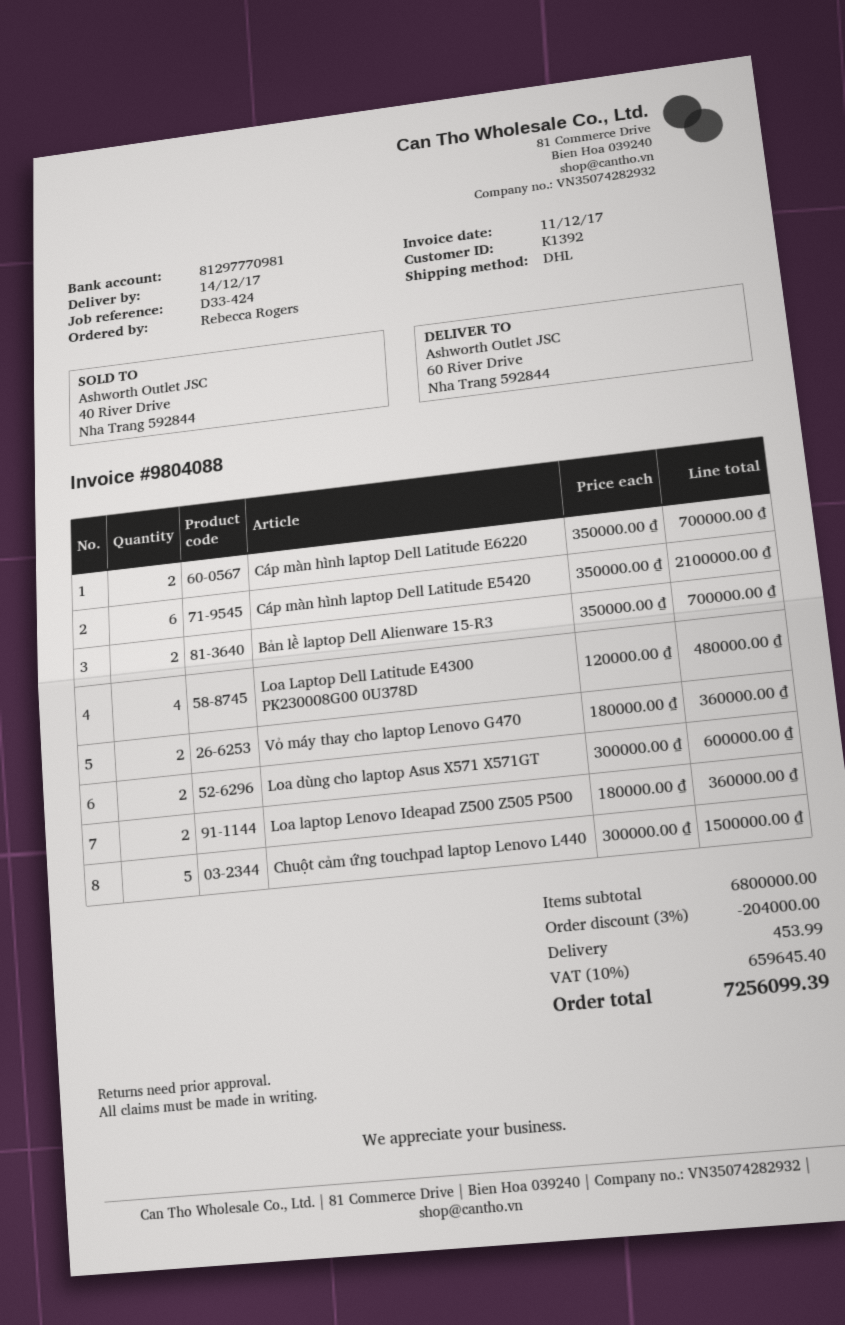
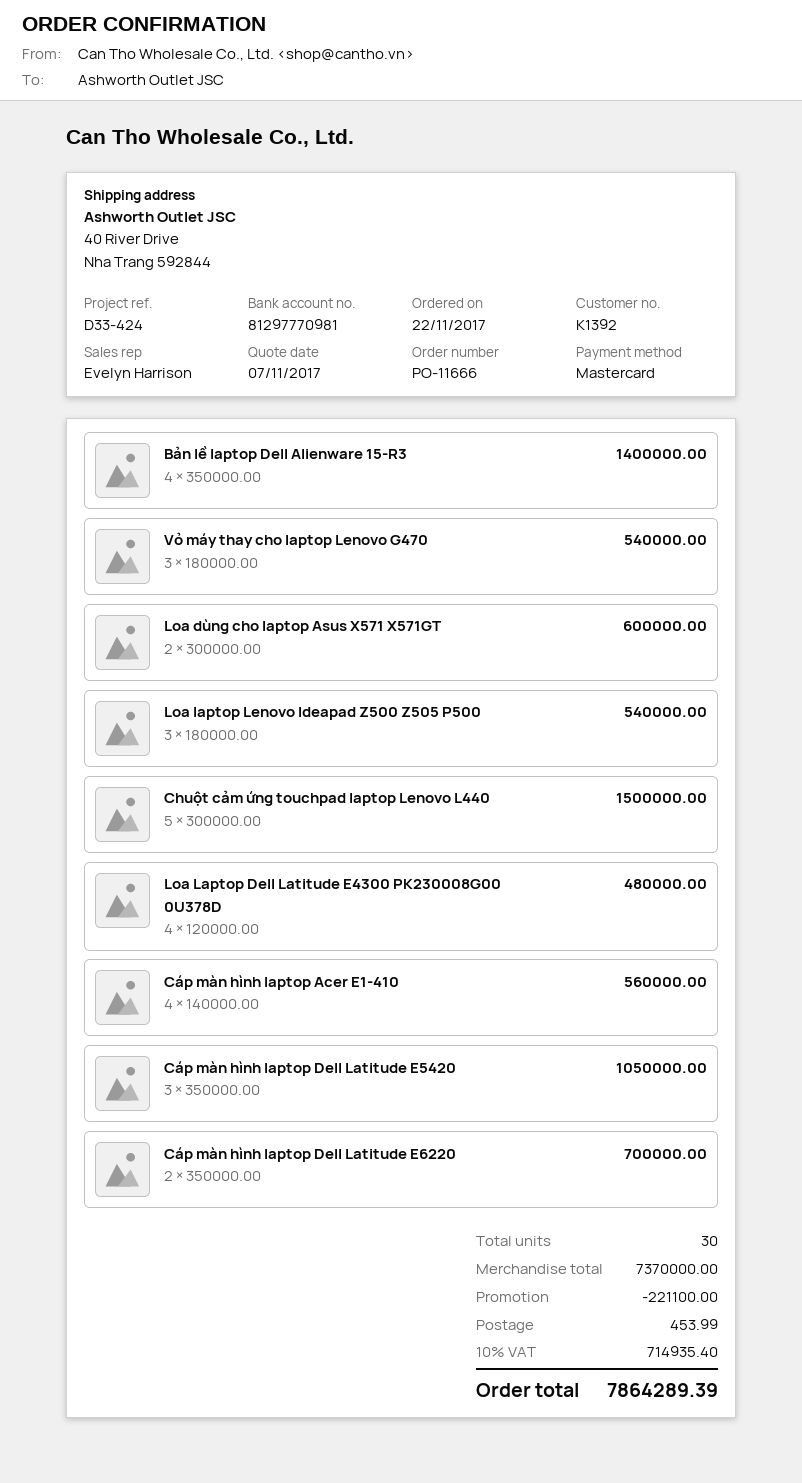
ship to: 60 River Drive, Nha Trang 592844 -> 40 River Drive, Nha Trang 592844
Cáp màn hình laptop Dell Latitude E5420: 6 x 350000.00 = 2100000.00 -> 3 x 350000.00 = 1050000.00
Bản lề laptop Dell Alienware 15-R3: 2 x 350000.00 = 700000.00 -> 4 x 350000.00 = 1400000.00
Vỏ máy thay cho laptop Lenovo G470: 2 x 180000.00 = 360000.00 -> 3 x 180000.00 = 540000.00
Loa laptop Lenovo Ideapad Z500 Z505 P500: 2 x 180000.00 = 360000.00 -> 3 x 180000.00 = 540000.00
Cáp màn hình laptop Acer E1-410: none -> 4 x 140000.00 = 560000.00
subtotal: 6800000.00 -> 7370000.00
discount: 204000.00 -> 221100.00
tax: 10% = 659645.40 -> 10% = 714935.40
total: 7256099.39 -> 7864289.39

